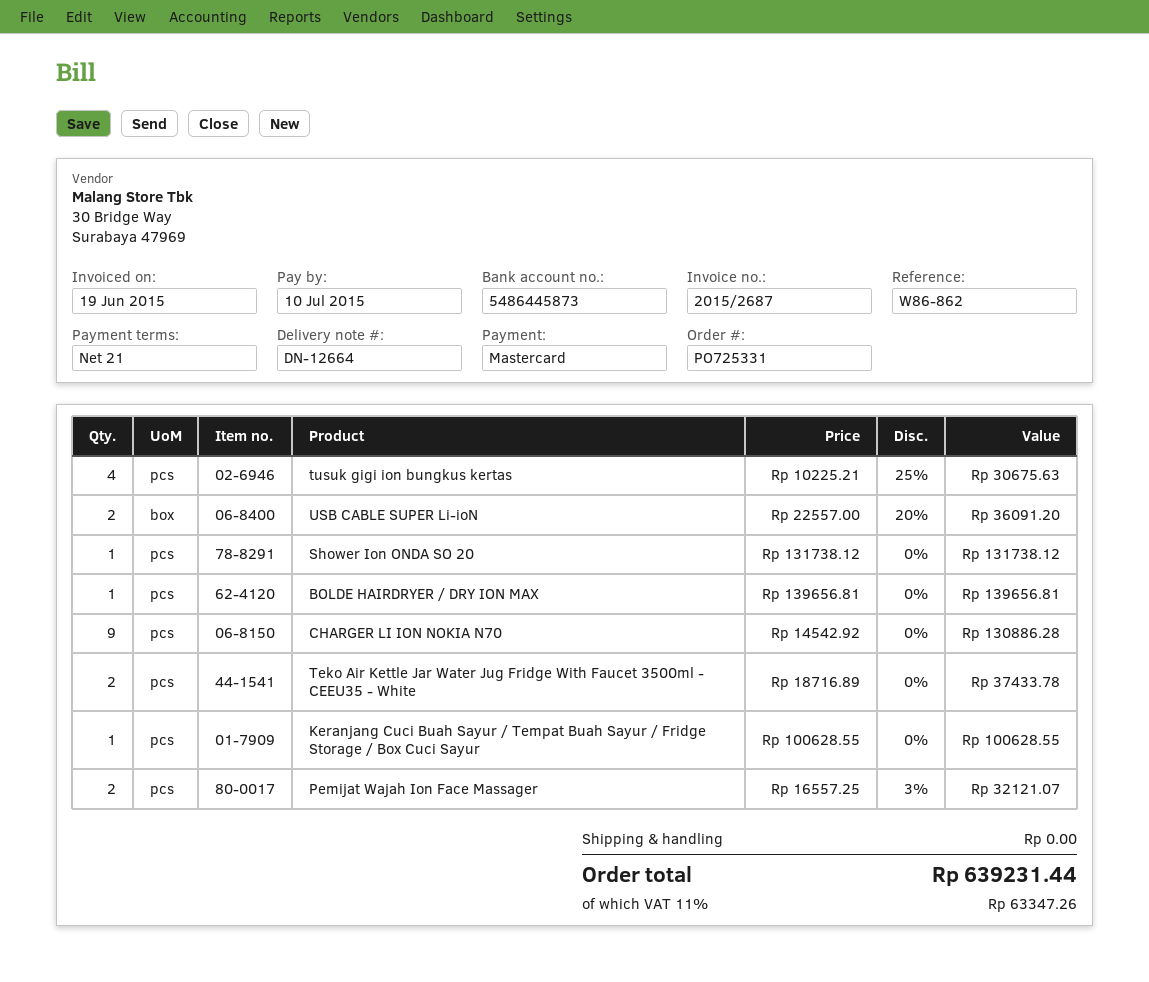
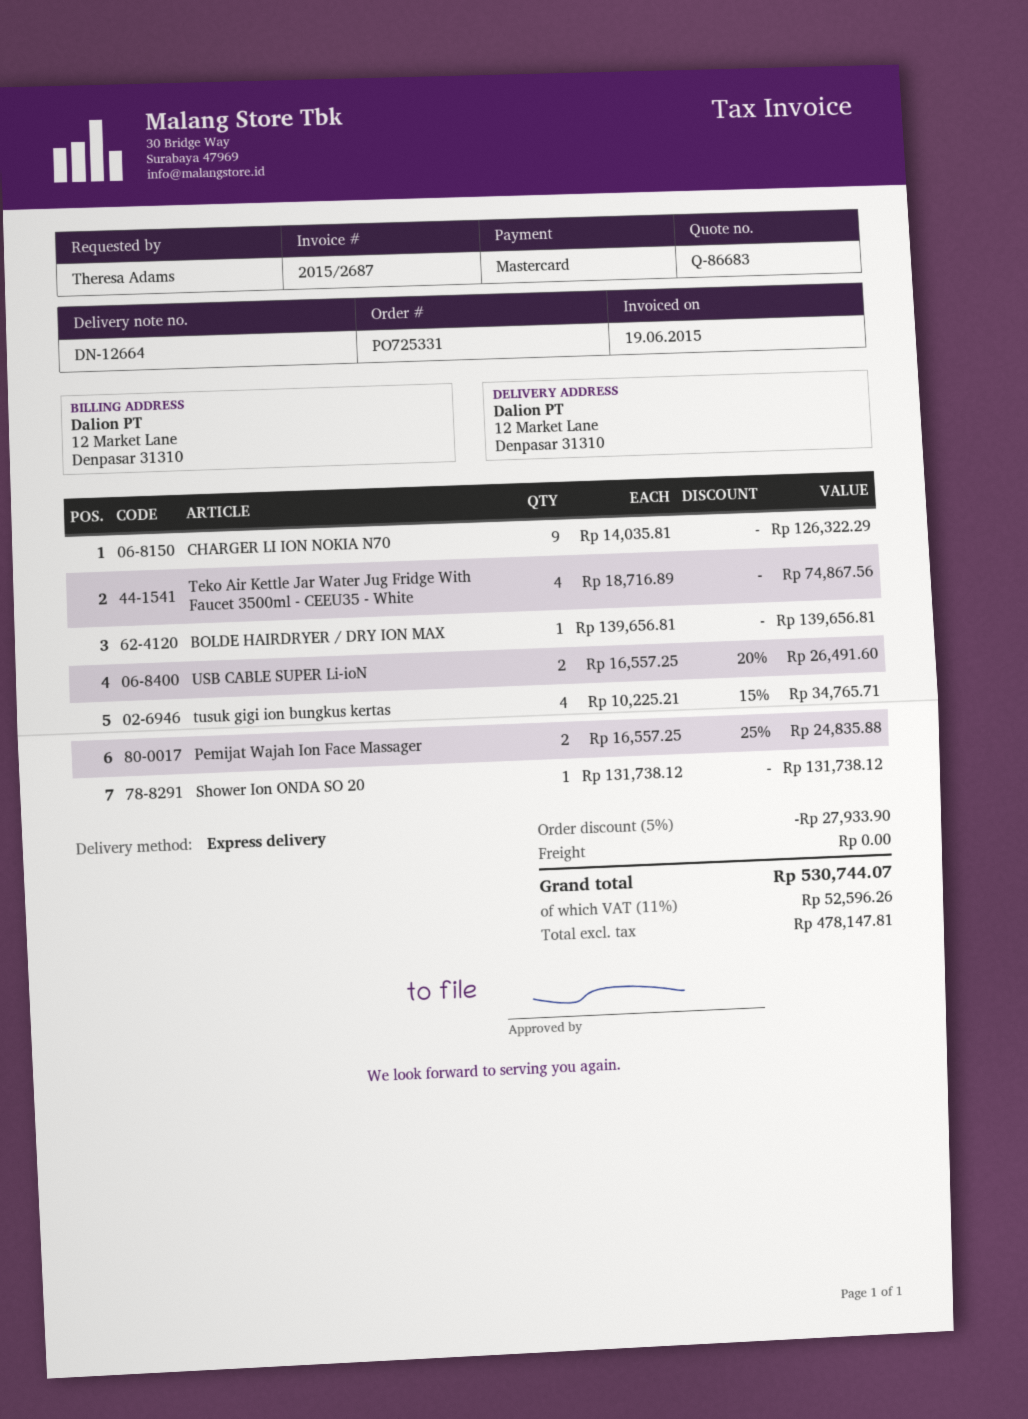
tusuk gigi ion bungkus kertas: 4 x 10225.21 - 25% = 30675.63 -> 4 x 10225.21 - 15% = 34765.71
USB CABLE SUPER Li-ioN: 2 x 22557.00 - 20% = 36091.20 -> 2 x 16557.25 - 20% = 26491.60
CHARGER LI ION NOKIA N70: 9 x 14542.92 = 130886.28 -> 9 x 14035.81 = 126322.29
Teko Air Kettle Jar Water Jug Fridge With Faucet 3500ml - CEEU35 - White: 2 x 18716.89 = 37433.78 -> 4 x 18716.89 = 74867.56
Keranjang Cuci Buah Sayur / Tempat Buah Sayur / Fridge Storage / Box Cuci Sayur: 1 x 100628.55 = 100628.55 -> none
Pemijat Wajah Ion Face Massager: 2 x 16557.25 - 3% = 32121.07 -> 2 x 16557.25 - 25% = 24835.88
discount: none -> 5% = 27933.90
tax: 11% = 63347.26 -> 11% = 52596.26
total: 639231.44 -> 530744.07

